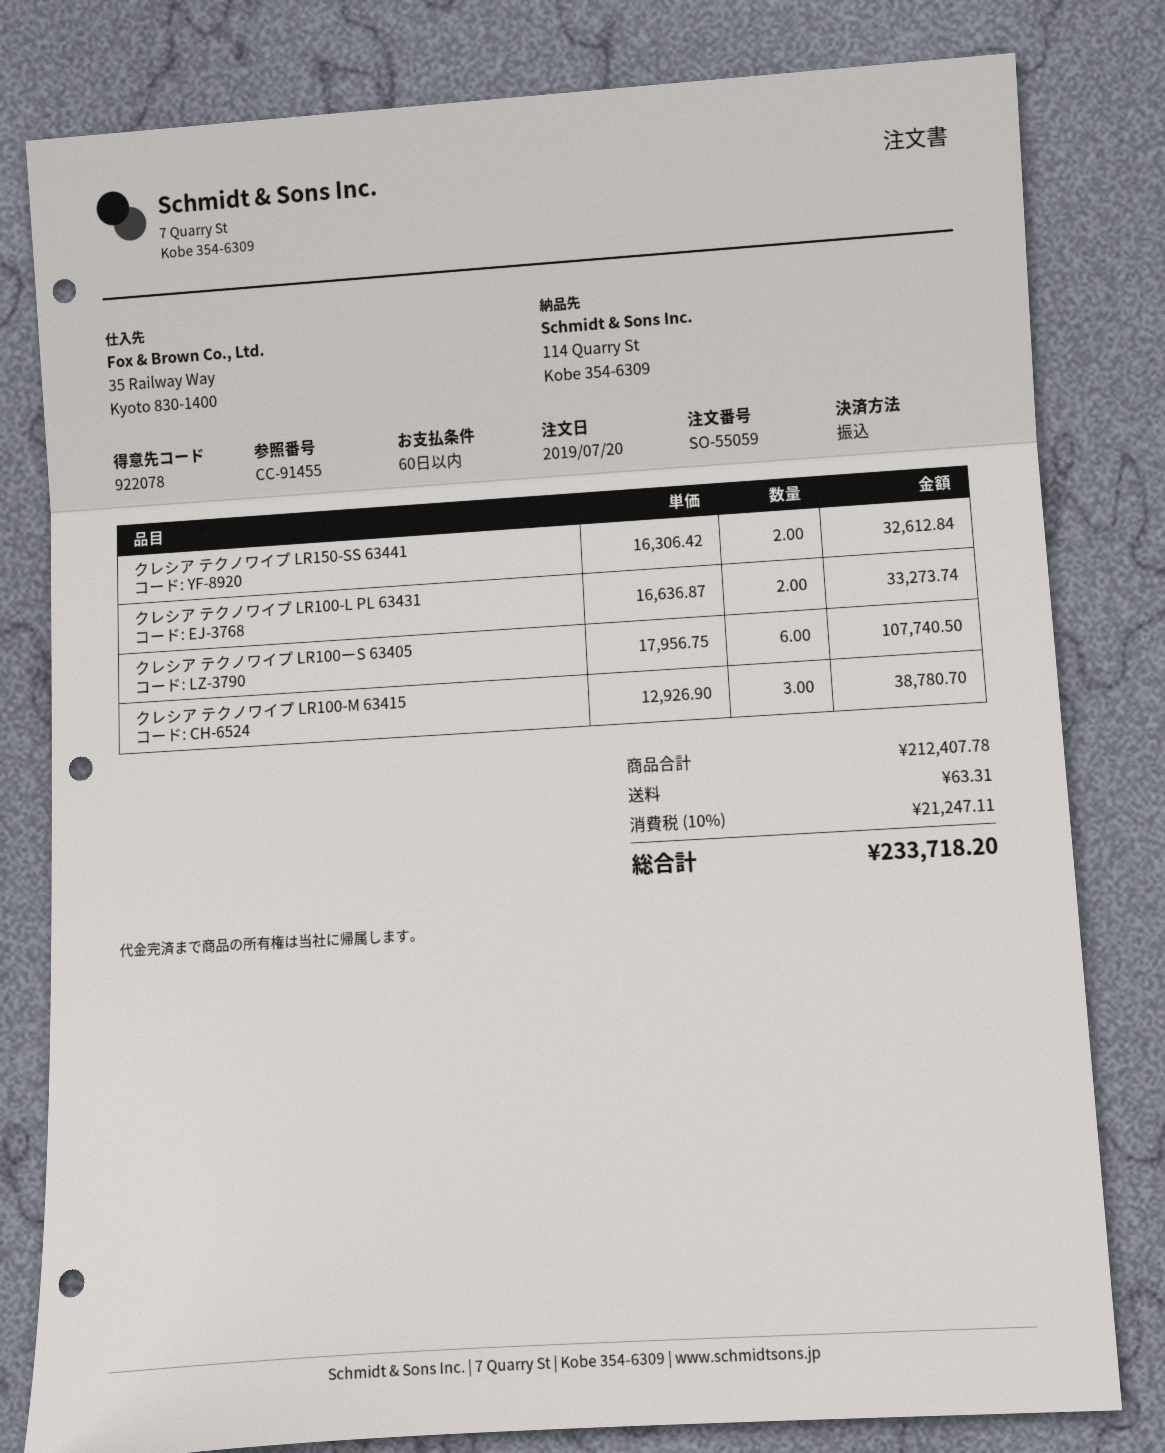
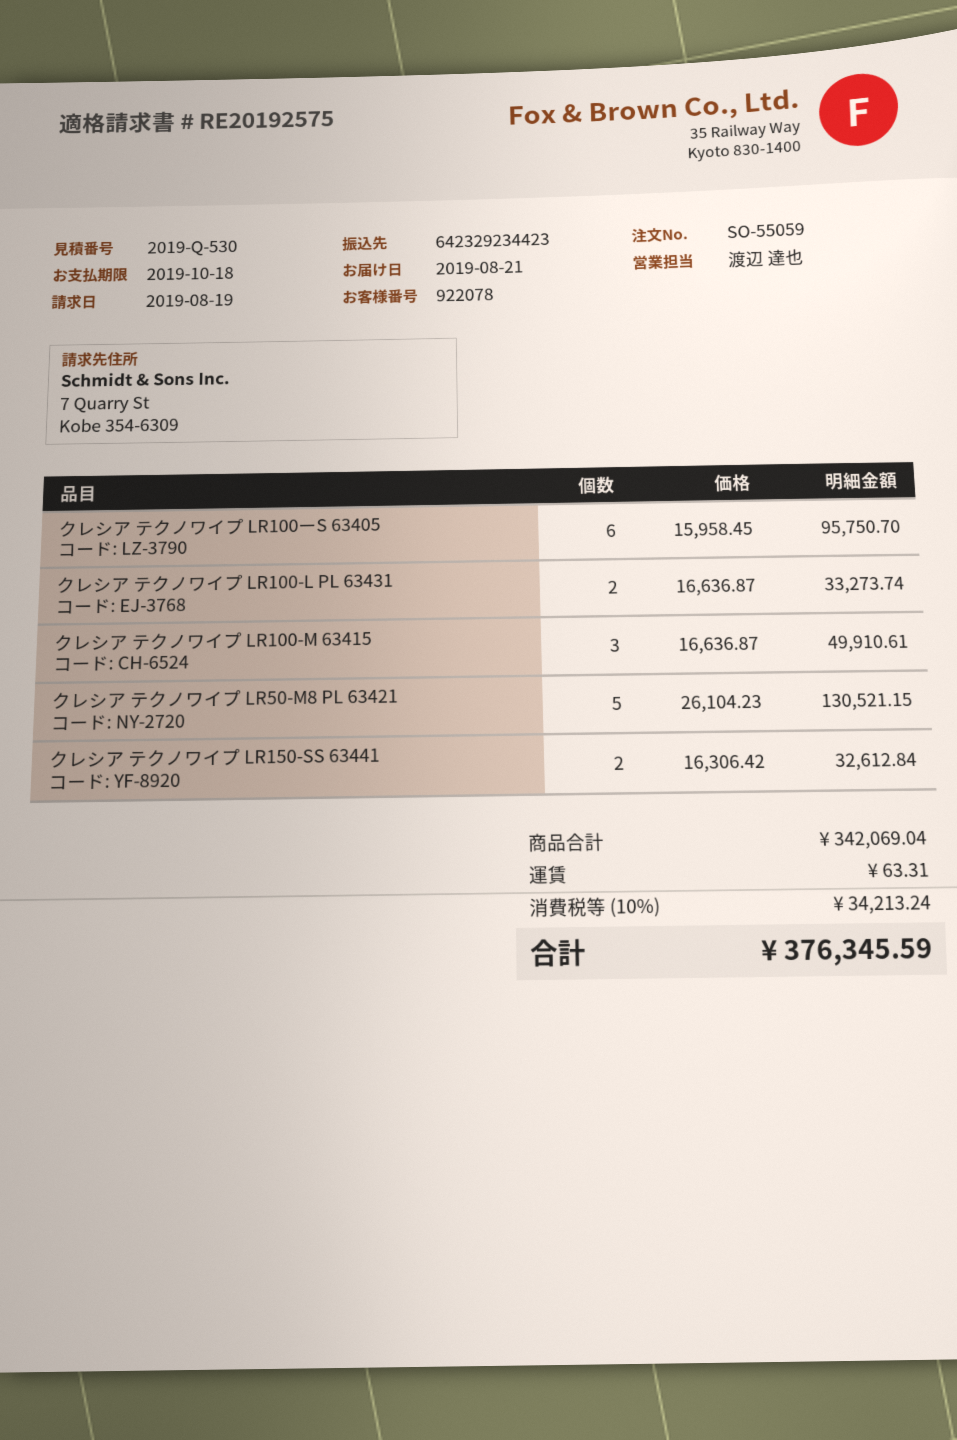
クレシア テクノワイプ LR100ーS 63405: 6 x 17956.75 = 107740.50 -> 6 x 15958.45 = 95750.70
クレシア テクノワイプ LR100-M 63415: 3 x 12926.90 = 38780.70 -> 3 x 16636.87 = 49910.61
クレシア テクノワイプ LR50-M8 PL 63421: none -> 5 x 26104.23 = 130521.15
subtotal: 212407.78 -> 342069.04
tax: 10% = 21247.11 -> 10% = 34213.24
total: 233718.20 -> 376345.59

